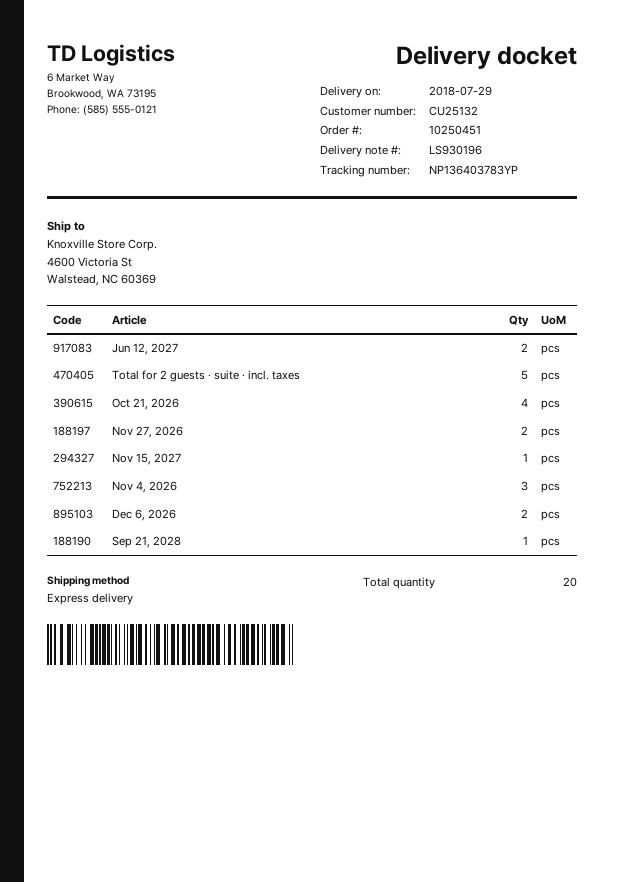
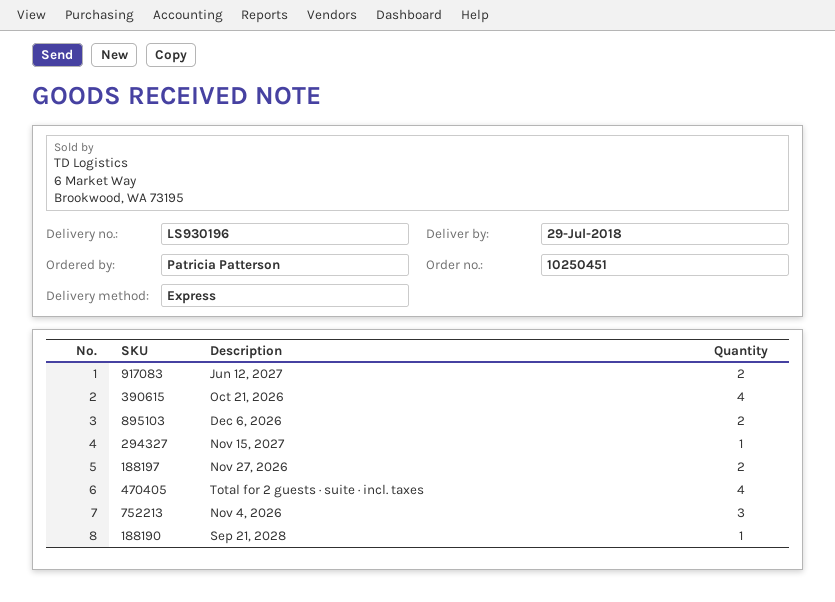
Total for 2 guests · suite · incl. taxes: 5 -> 4

